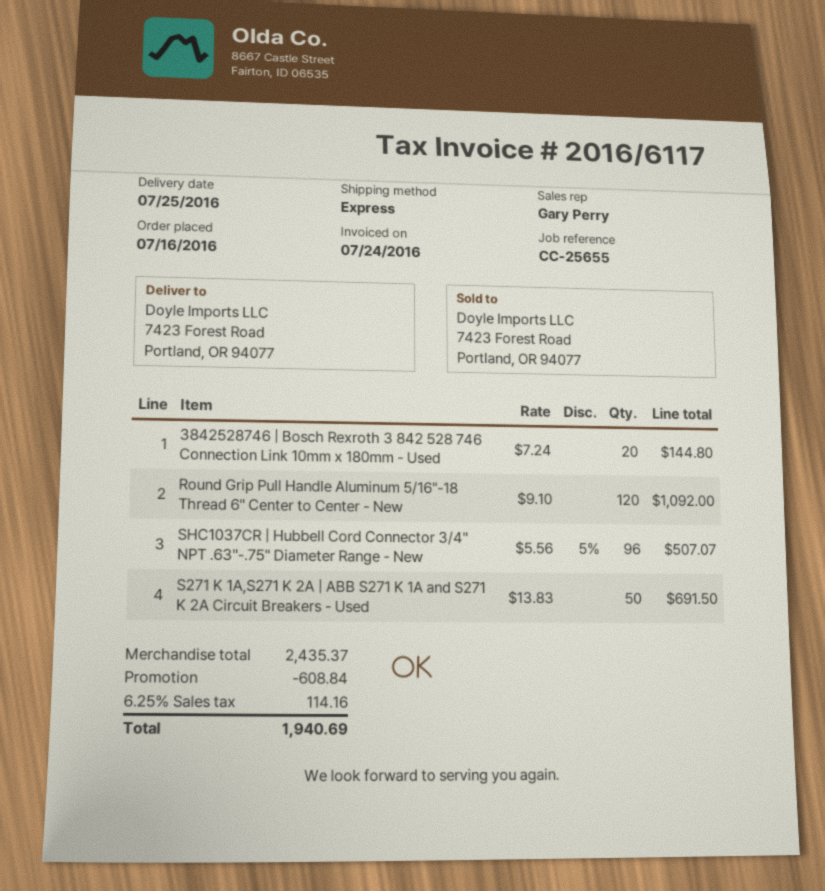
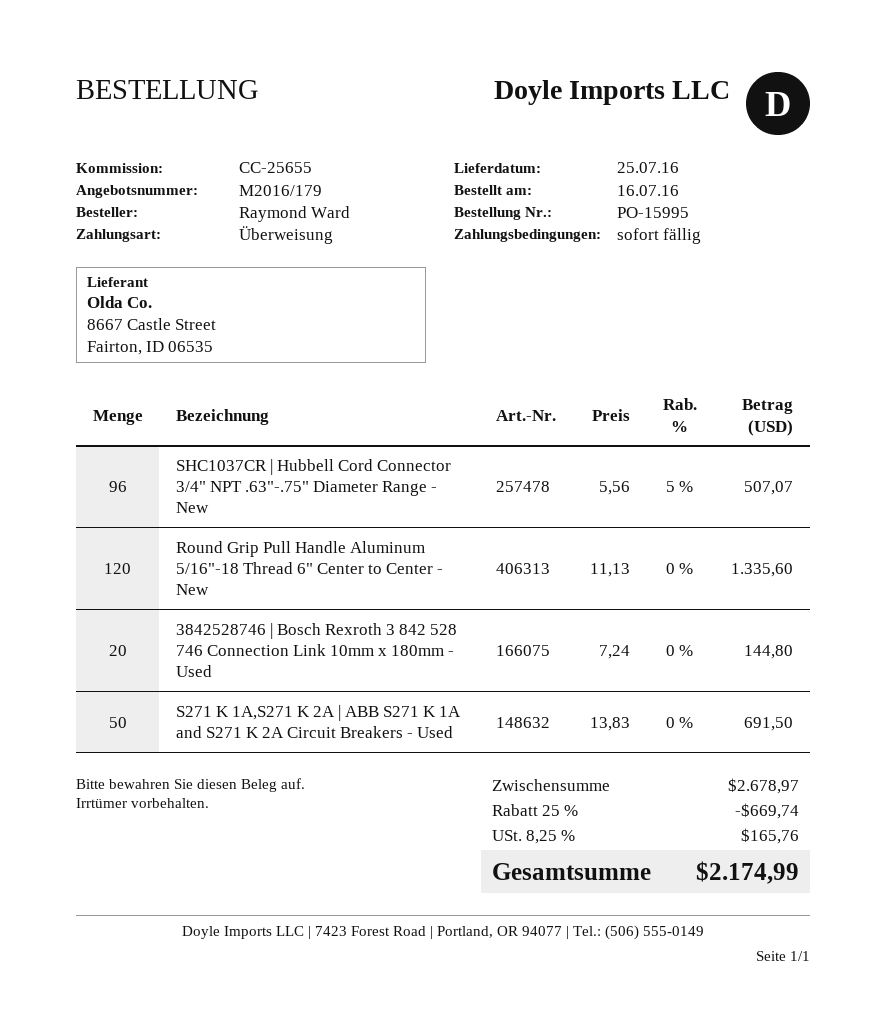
Round Grip Pull Handle Aluminum 5/16"-18 Thread 6" Center to Center - New: 120 x 9.10 = 1092.00 -> 120 x 11.13 = 1335.60
subtotal: 2435.37 -> 2678.97
discount: 608.84 -> 669.74
tax: 6.25% = 114.16 -> 8.25% = 165.76
total: 1940.69 -> 2174.99

